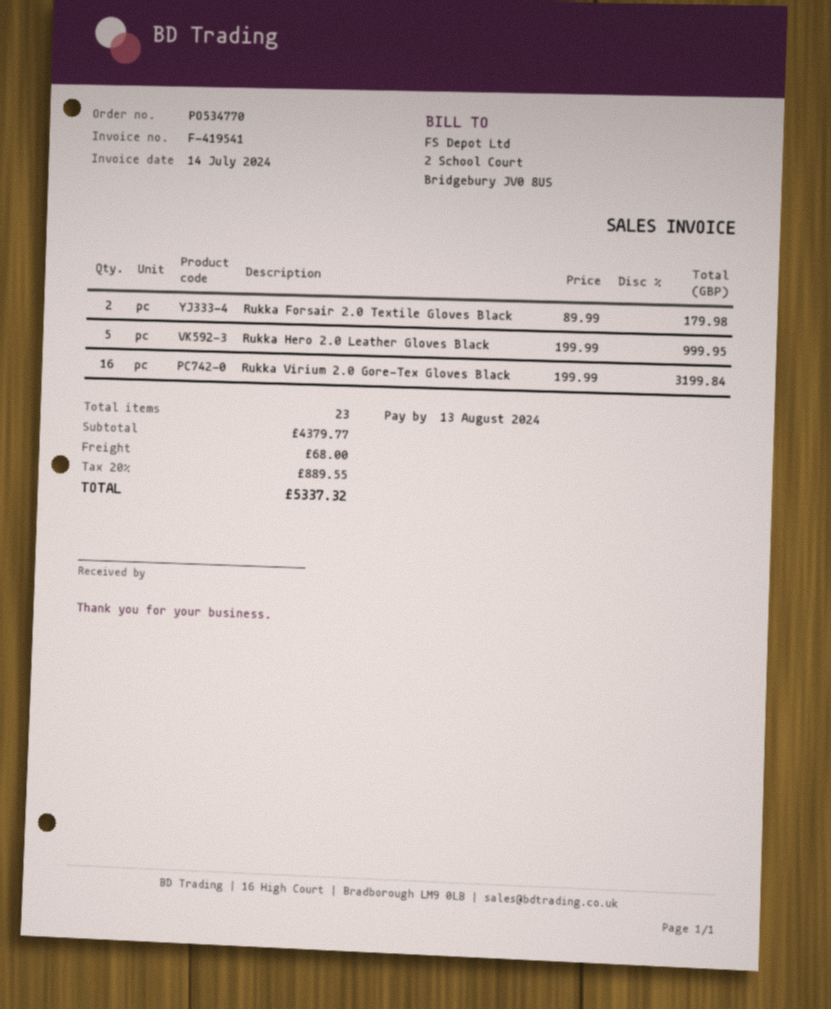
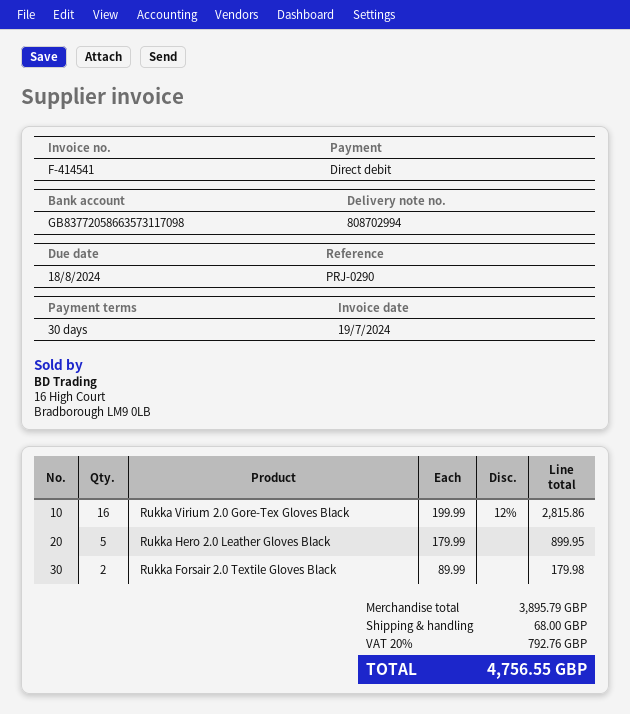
invoice number: F-419541 -> F-414541
invoice date: 2024-07-14 -> 2024-07-19
due date: 2024-08-13 -> 2024-08-18
Rukka Hero 2.0 Leather Gloves Black: 5 x 199.99 = 999.95 -> 5 x 179.99 = 899.95
Rukka Virium 2.0 Gore-Tex Gloves Black: 16 x 199.99 = 3199.84 -> 16 x 199.99 - 12% = 2815.86
subtotal: 4379.77 -> 3895.79
tax: 20% = 889.55 -> 20% = 792.76
total: 5337.32 -> 4756.55

